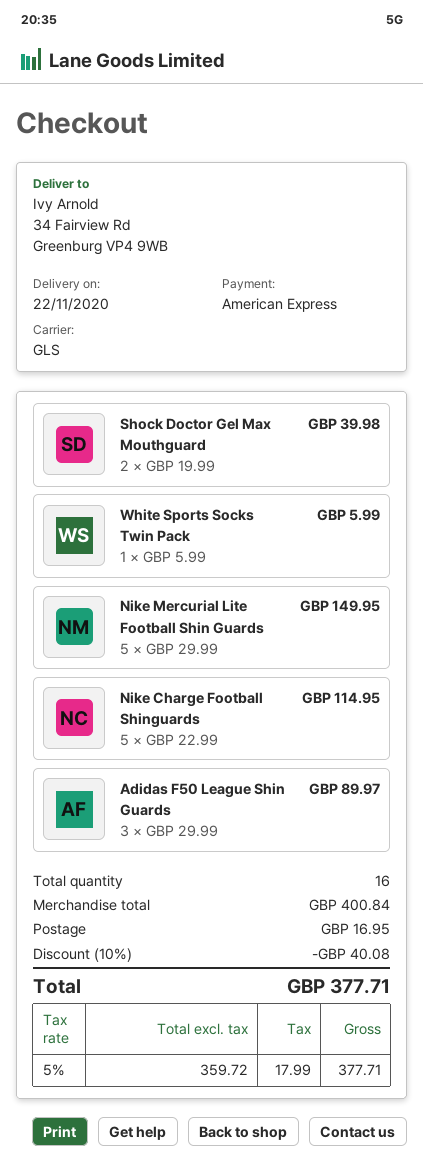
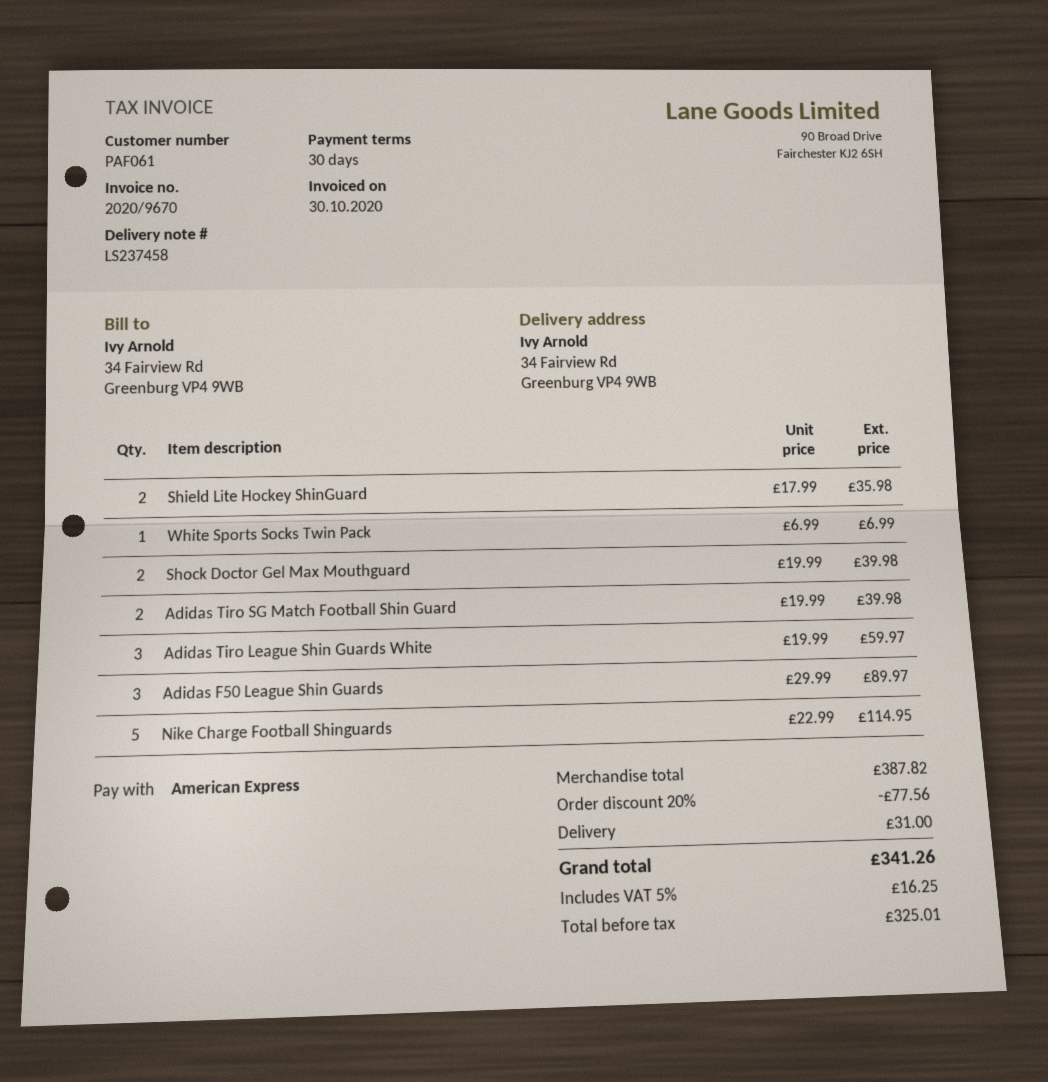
White Sports Socks Twin Pack: 1 x 5.99 = 5.99 -> 1 x 6.99 = 6.99
Nike Mercurial Lite Football Shin Guards: 5 x 29.99 = 149.95 -> none
Shield Lite Hockey ShinGuard: none -> 2 x 17.99 = 35.98
Adidas Tiro SG Match Football Shin Guard: none -> 2 x 19.99 = 39.98
Adidas Tiro League Shin Guards White: none -> 3 x 19.99 = 59.97
subtotal: 400.84 -> 387.82
discount: 10% = 40.08 -> 20% = 77.56
shipping: 16.95 -> 31.00
net: 359.72 -> 325.01
tax: 5% = 17.99 -> 5% = 16.25
total: 377.71 -> 341.26

